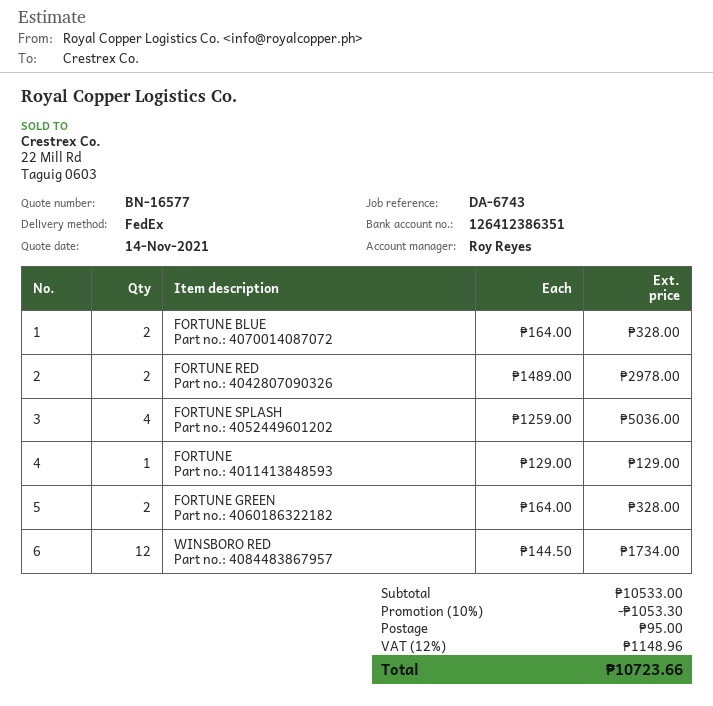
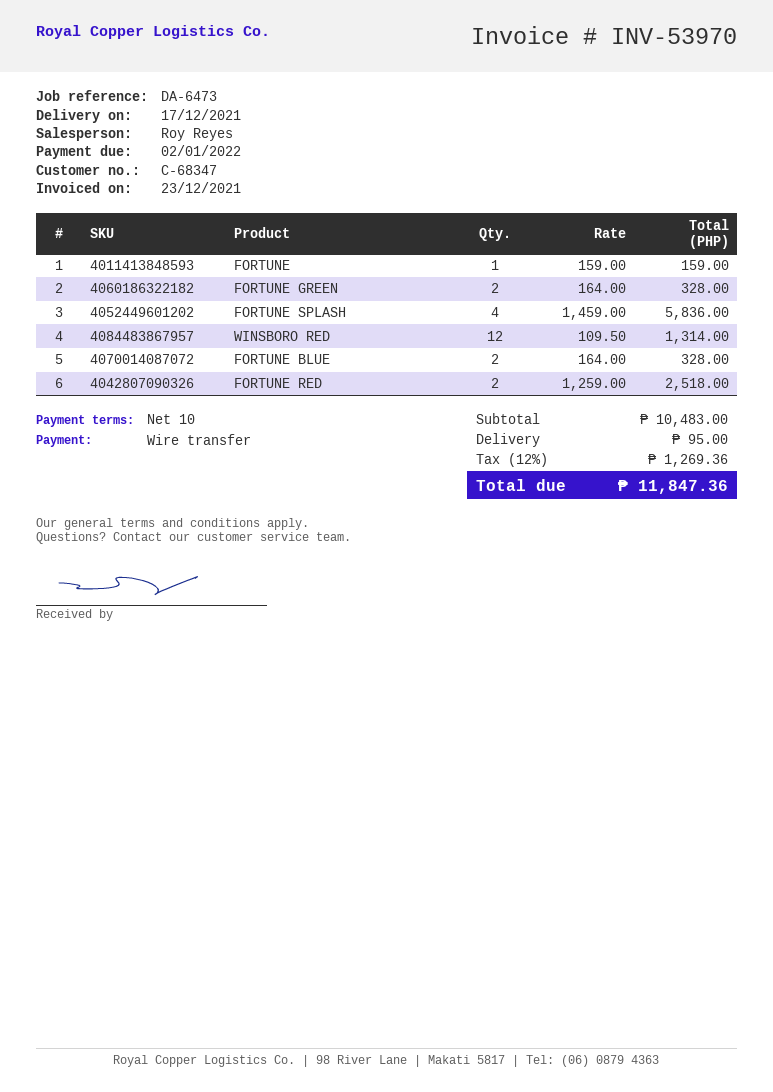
reference: DA-6743 -> DA-6473
FORTUNE RED: 2 x 1489.00 = 2978.00 -> 2 x 1259.00 = 2518.00
FORTUNE SPLASH: 4 x 1259.00 = 5036.00 -> 4 x 1459.00 = 5836.00
FORTUNE: 1 x 129.00 = 129.00 -> 1 x 159.00 = 159.00
WINSBORO RED: 12 x 144.50 = 1734.00 -> 12 x 109.50 = 1314.00
subtotal: 10533.00 -> 10483.00
discount: 10% = 1053.30 -> none
tax: 12% = 1148.96 -> 12% = 1269.36
total: 10723.66 -> 11847.36

